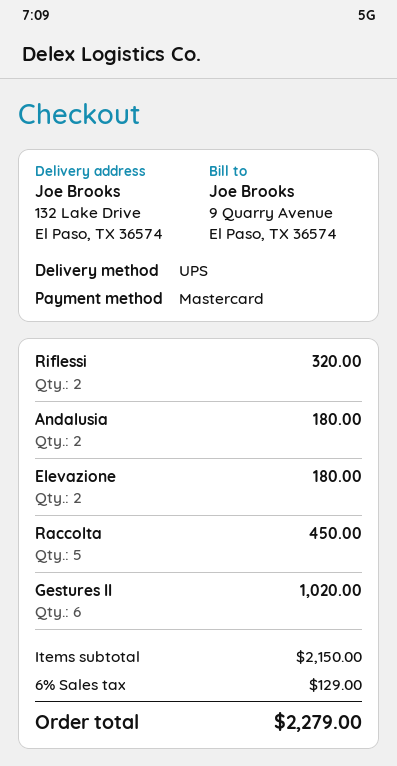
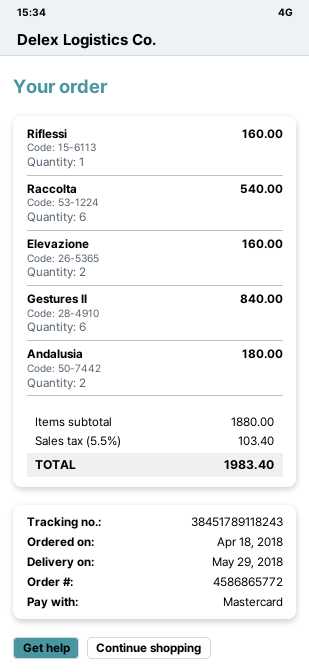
Riflessi: 2 for 320.00 -> 1 for 160.00
Elevazione: 2 for 180.00 -> 2 for 160.00
Raccolta: 5 for 450.00 -> 6 for 540.00
Gestures II: 6 for 1020.00 -> 6 for 840.00
subtotal: 2150.00 -> 1880.00
tax: 6% = 129.00 -> 5.5% = 103.40
total: 2279.00 -> 1983.40

